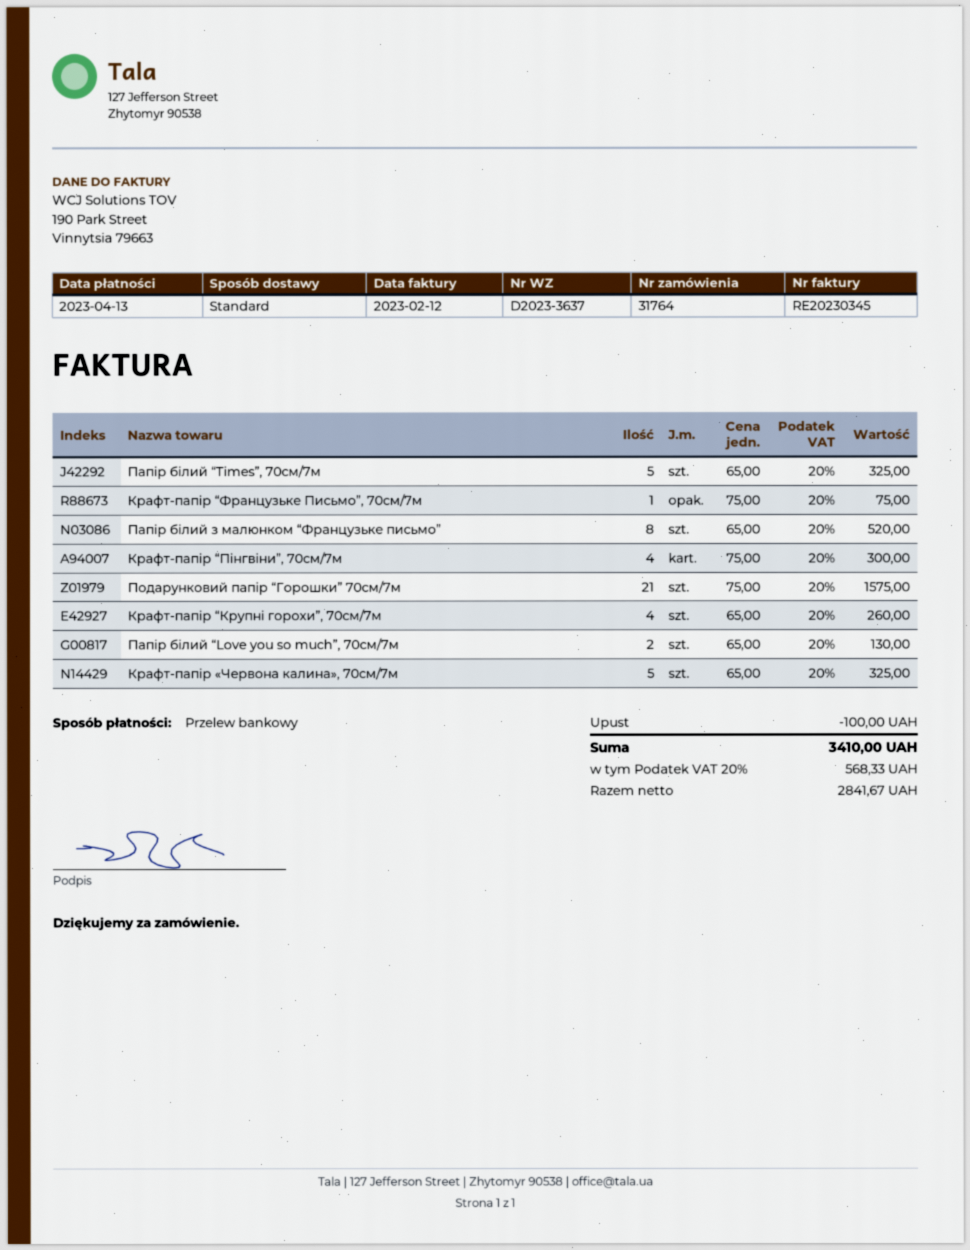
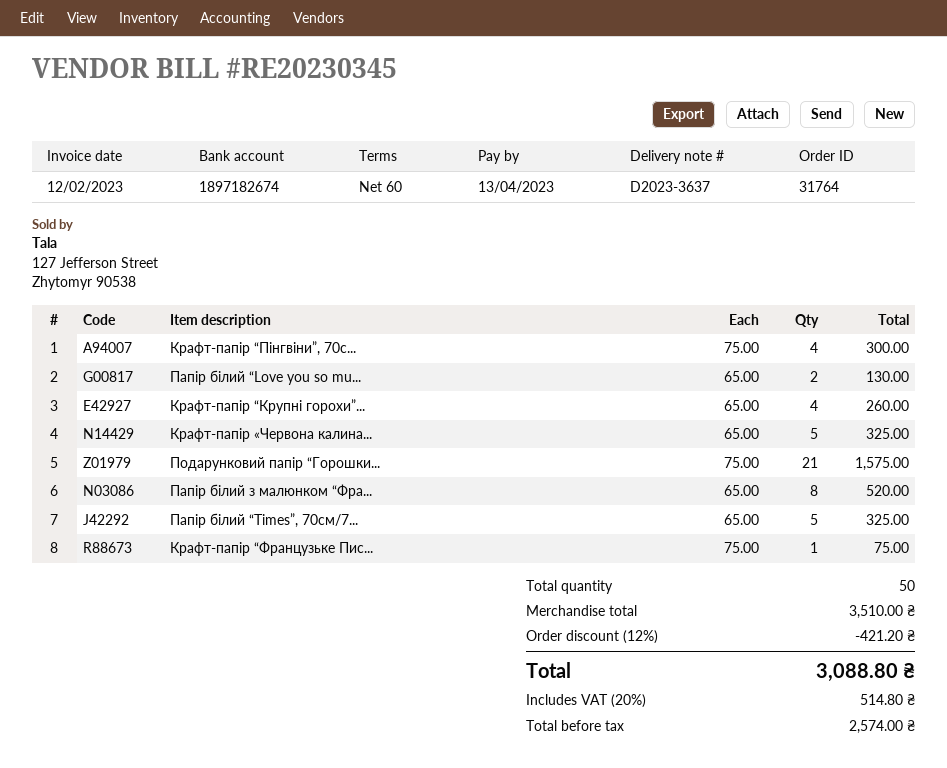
discount: 100.00 -> 421.20
net: 2841.67 -> 2574.00
tax: 20% = 568.33 -> 20% = 514.80
total: 3410.00 -> 3088.80

